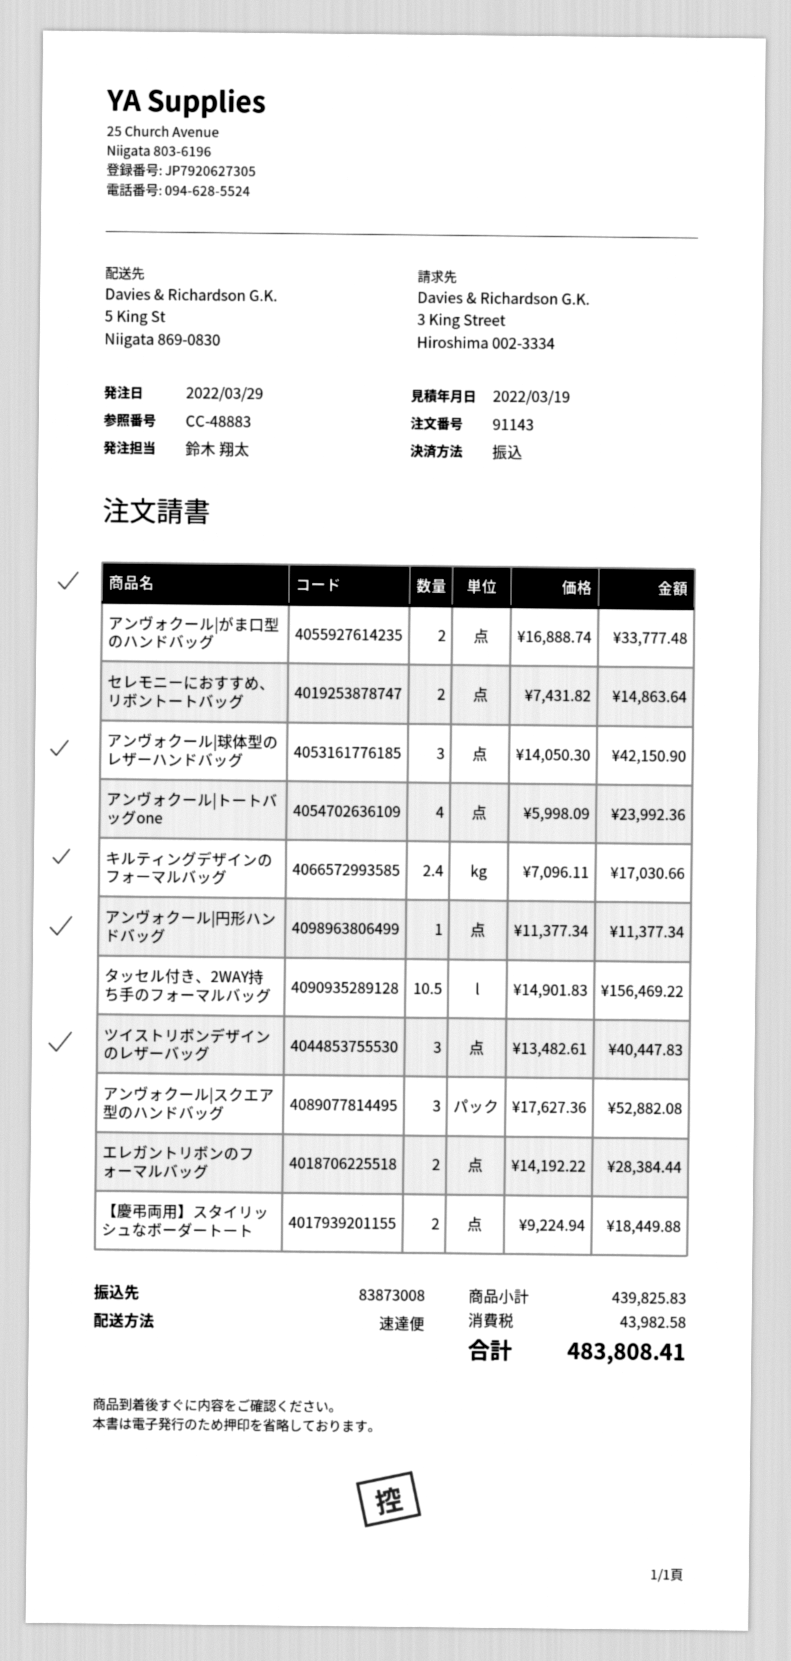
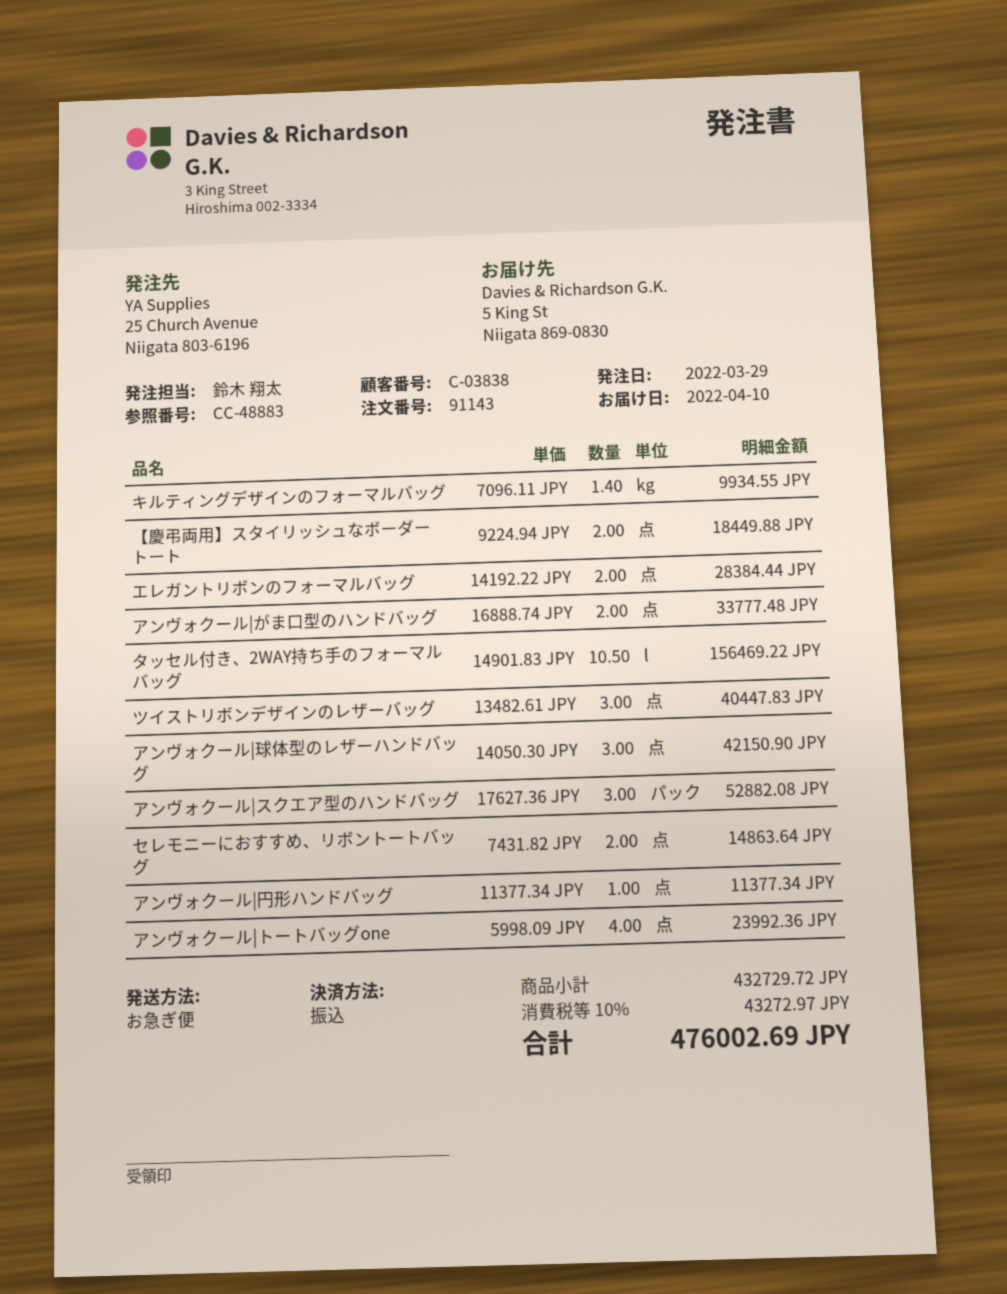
キルティングデザインのフォーマルバッグ: 2.4 x 7096.11 = 17030.66 -> 1.4 x 7096.11 = 9934.55
subtotal: 439825.83 -> 432729.72
tax: 43982.58 -> 43272.97
total: 483808.41 -> 476002.69

